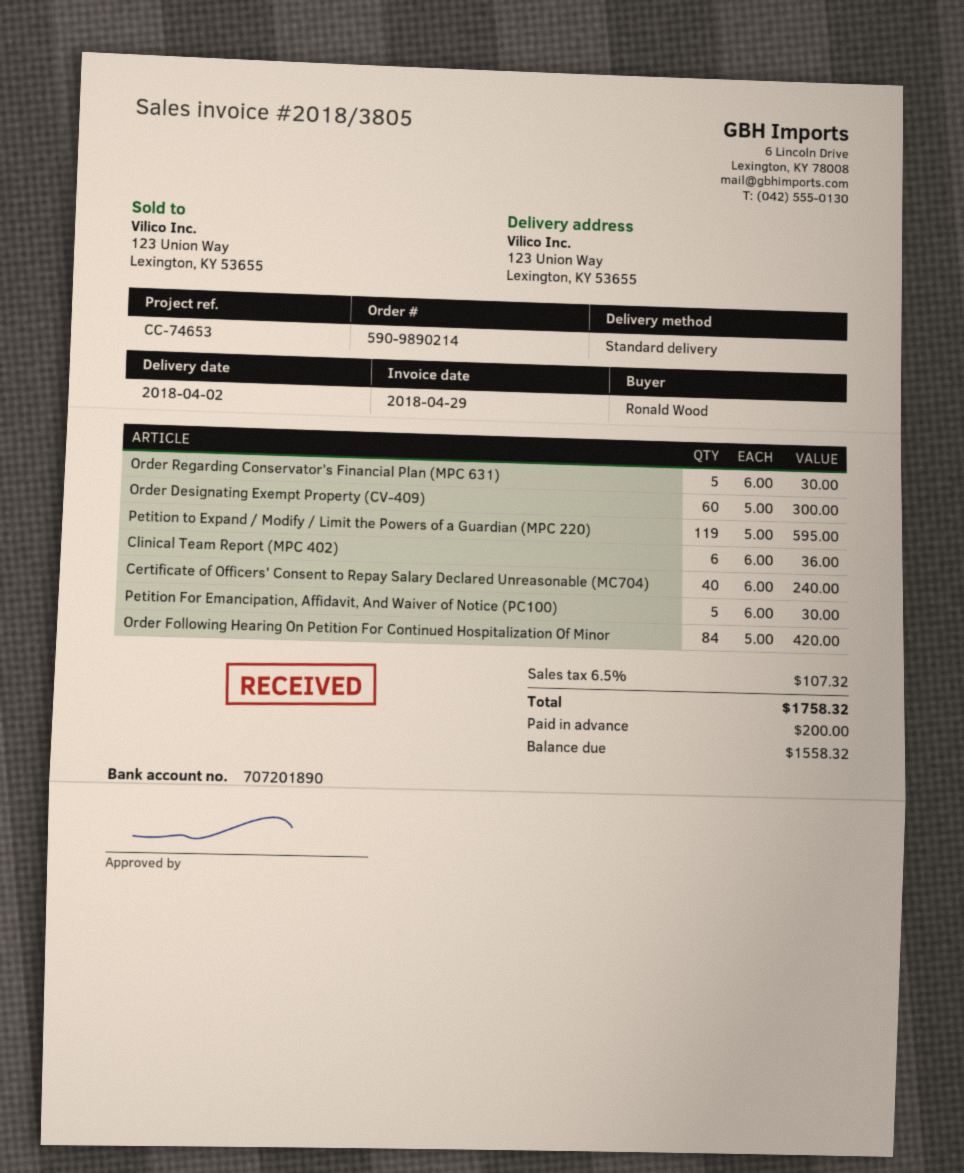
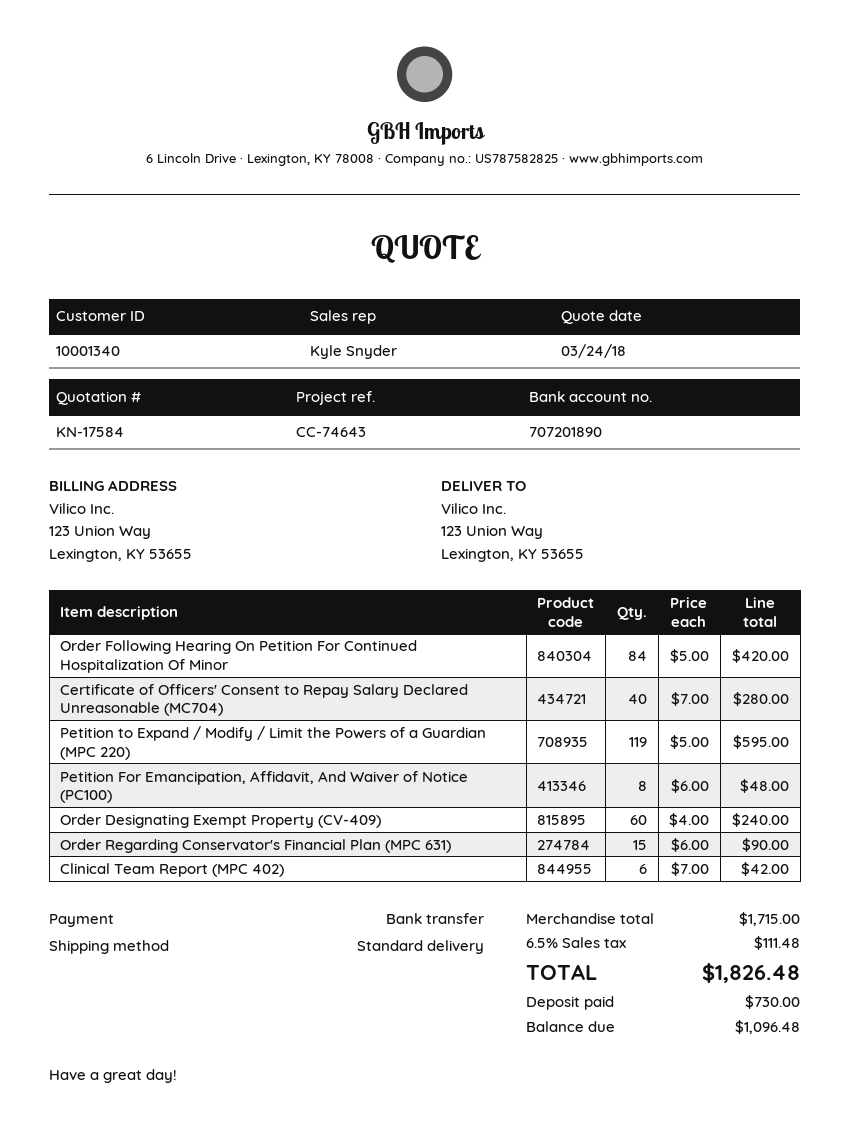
reference: CC-74653 -> CC-74643
Order Regarding Conservator's Financial Plan (MPC 631): 5 x 6.00 = 30.00 -> 15 x 6.00 = 90.00
Order Designating Exempt Property (CV-409): 60 x 5.00 = 300.00 -> 60 x 4.00 = 240.00
Clinical Team Report (MPC 402): 6 x 6.00 = 36.00 -> 6 x 7.00 = 42.00
Certificate of Officers' Consent to Repay Salary Declared Unreasonable (MC704): 40 x 6.00 = 240.00 -> 40 x 7.00 = 280.00
Petition For Emancipation, Affidavit, And Waiver of Notice (PC100): 5 x 6.00 = 30.00 -> 8 x 6.00 = 48.00
tax: 6.5% = 107.32 -> 6.5% = 111.48
total: 1758.32 -> 1826.48
deposit: 200.00 -> 730.00
balance: 1558.32 -> 1096.48

